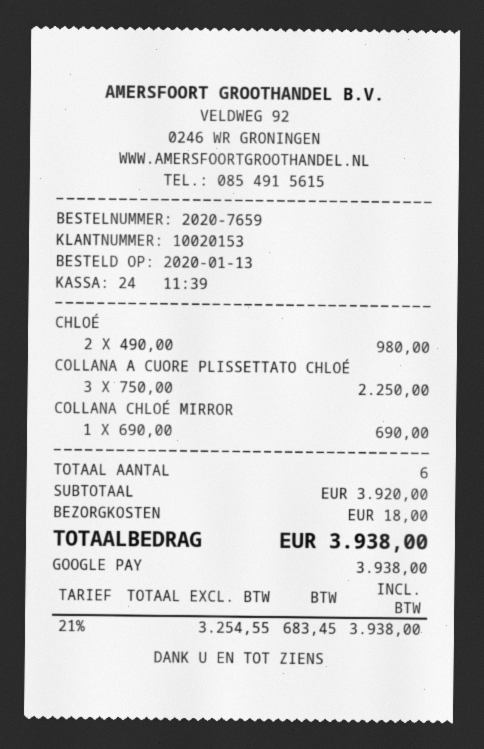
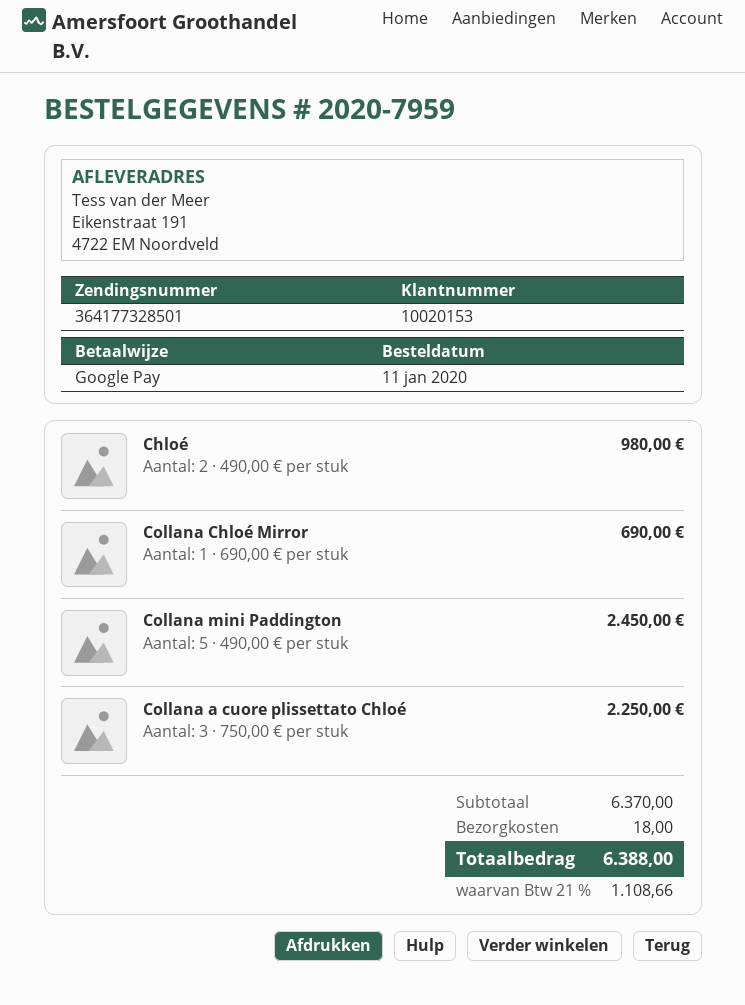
order number: 2020-7659 -> 2020-7959
order date: 2020-01-13 -> 2020-01-11
Collana mini Paddington: none -> 5 x 490.00 = 2450.00
subtotal: 3920.00 -> 6370.00
tax: 21% = 683.45 -> 21% = 1108.66
total: 3938.00 -> 6388.00

